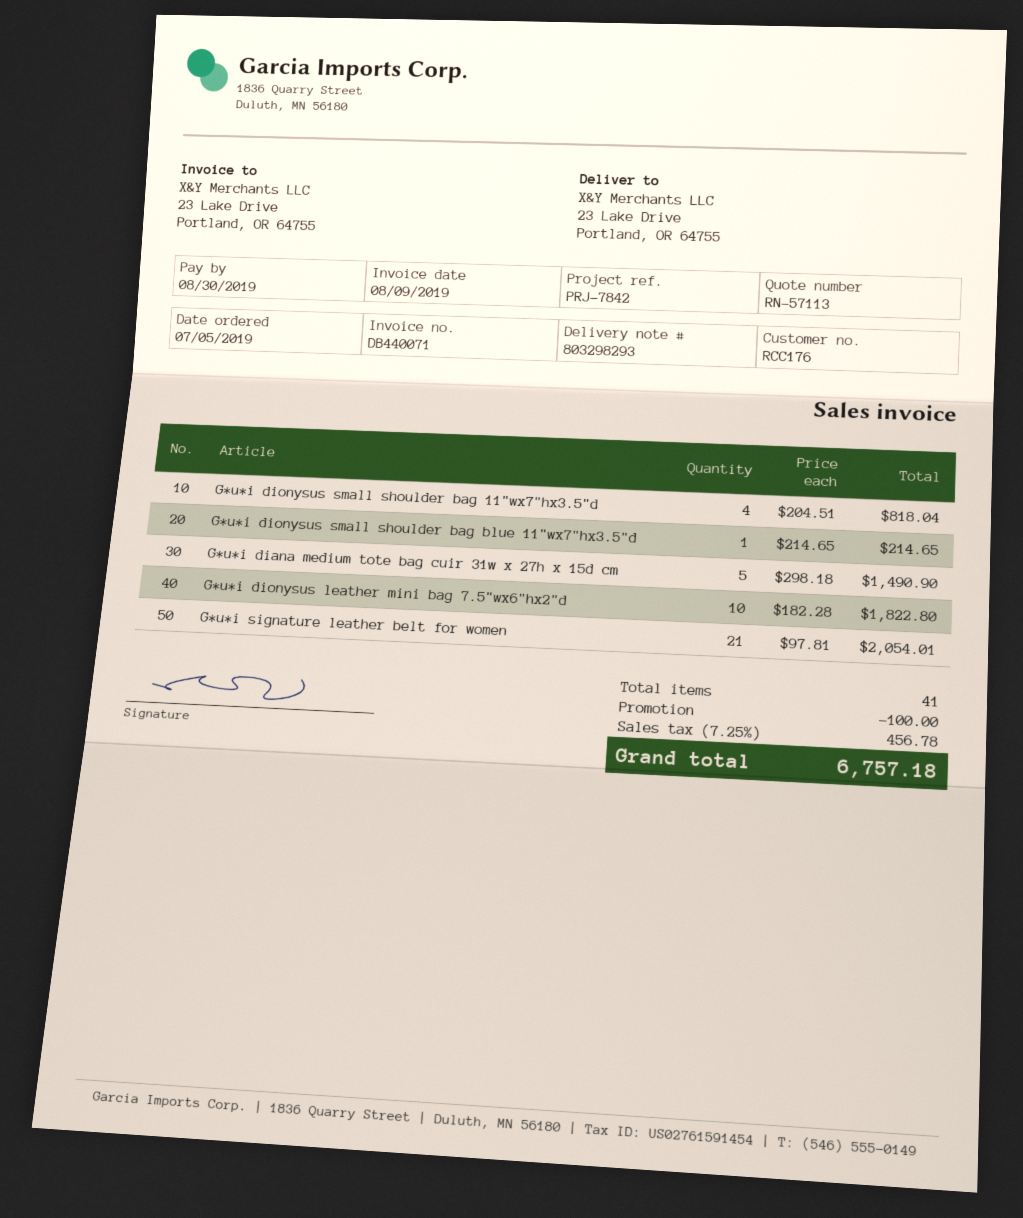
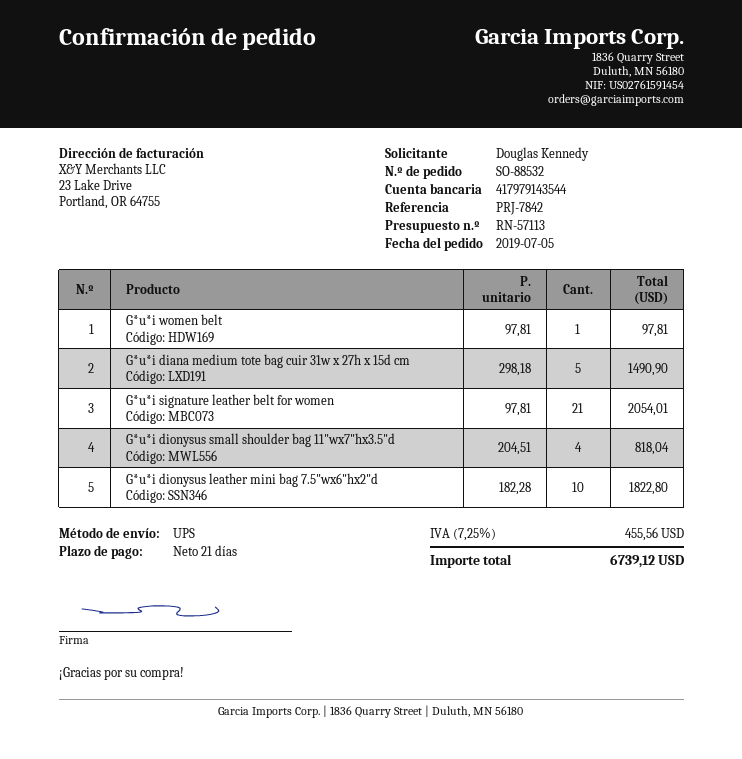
G*u*i dionysus small shoulder bag blue 11"wx7"hx3.5"d: 1 x 214.65 = 214.65 -> none
G*u*i women belt: none -> 1 x 97.81 = 97.81
discount: 100.00 -> none
tax: 7.25% = 456.78 -> 7.25% = 455.56
total: 6757.18 -> 6739.12

